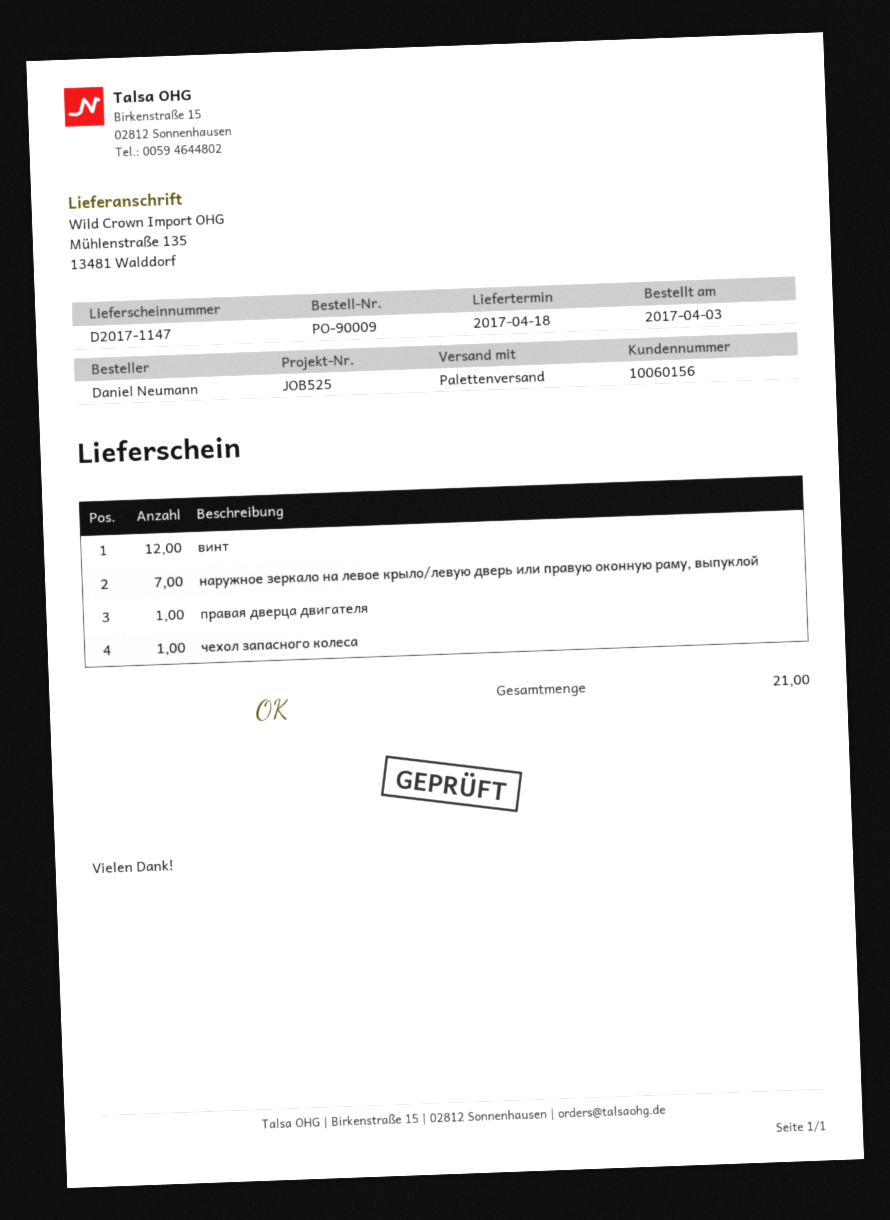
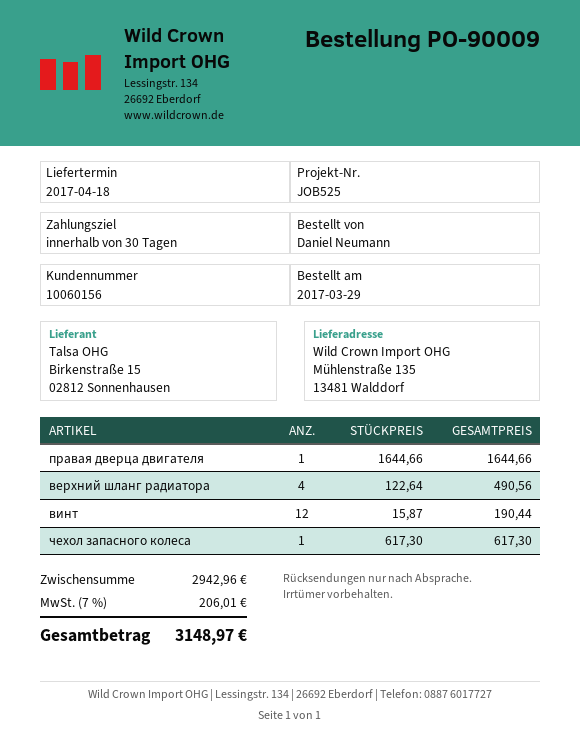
order date: 2017-04-03 -> 2017-03-29
наружное зеркало на левое крыло/левую дверь или правую оконную раму, выпуклой: 7 -> none
верхний шланг радиатора: none -> 4

